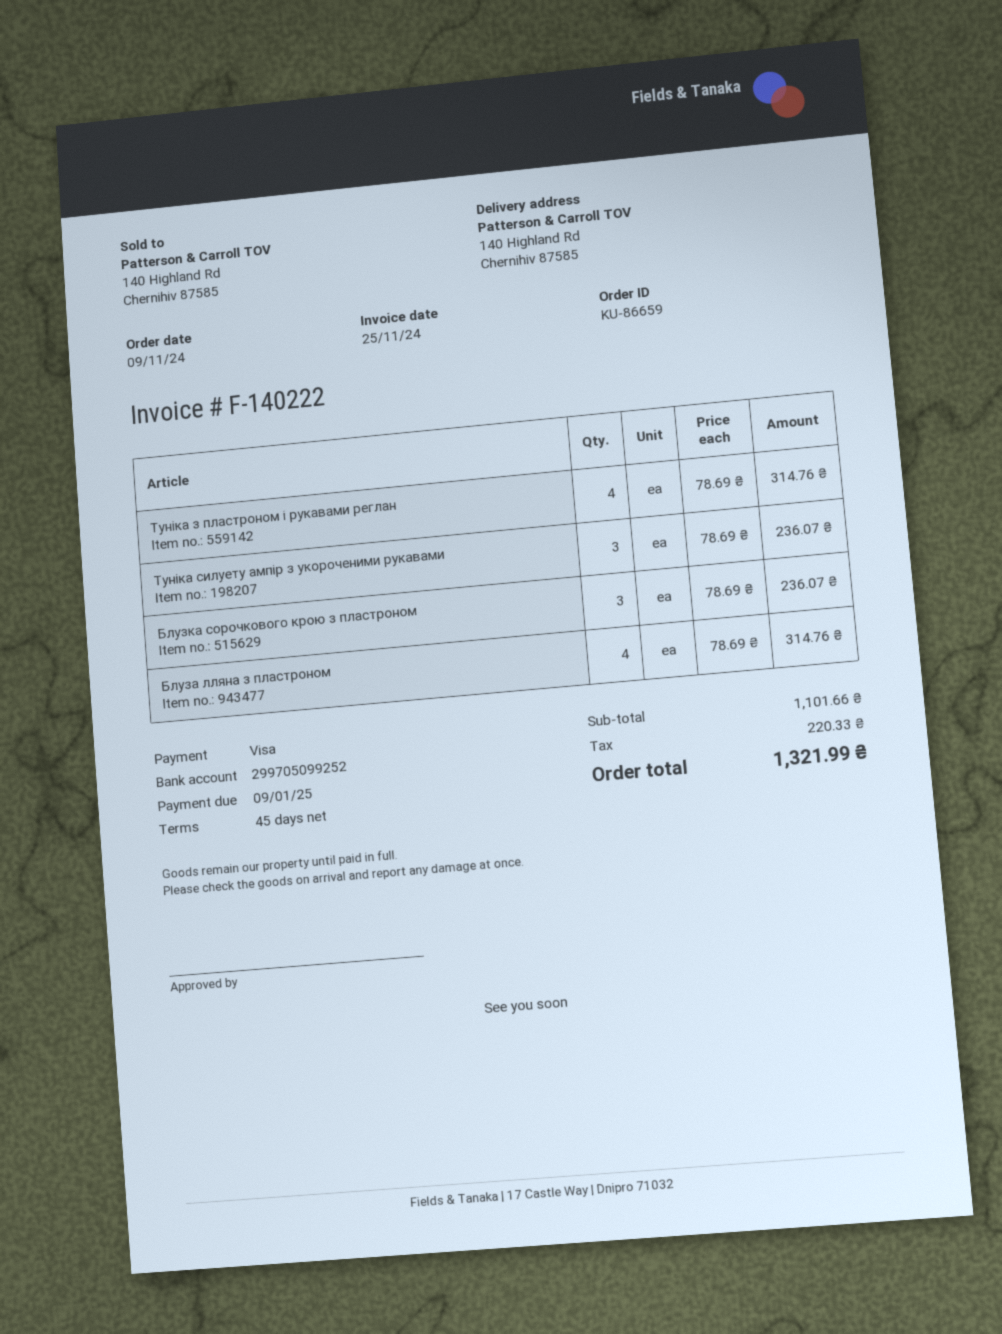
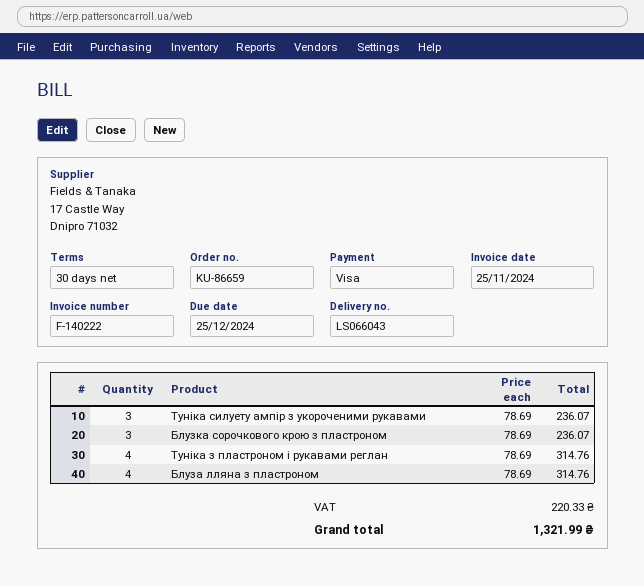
payment terms: 45 days -> 30 days
due date: 2025-01-09 -> 2024-12-25

